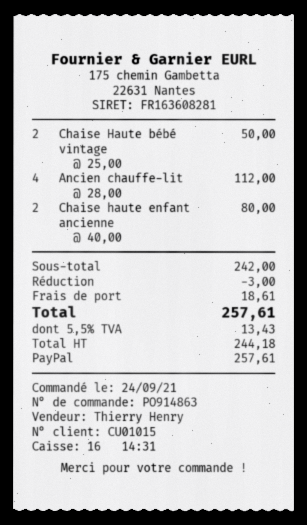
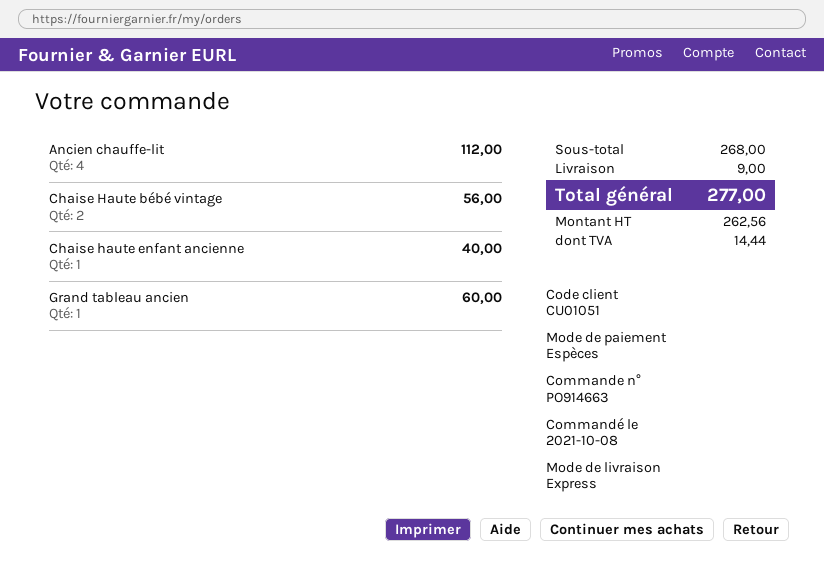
order number: PO914863 -> PO914663
order date: 2021-09-24 -> 2021-10-08
customer number: CU01015 -> CU01051
payment method: PayPal -> cash
Chaise Haute bébé vintage: 2 for 50.00 -> 2 for 56.00
Chaise haute enfant ancienne: 2 for 80.00 -> 1 for 40.00
Grand tableau ancien: none -> 1 for 60.00
subtotal: 242.00 -> 268.00
discount: 3.00 -> none
shipping: 18.61 -> 9.00
net: 244.18 -> 262.56
tax: 13.43 -> 14.44
total: 257.61 -> 277.00

